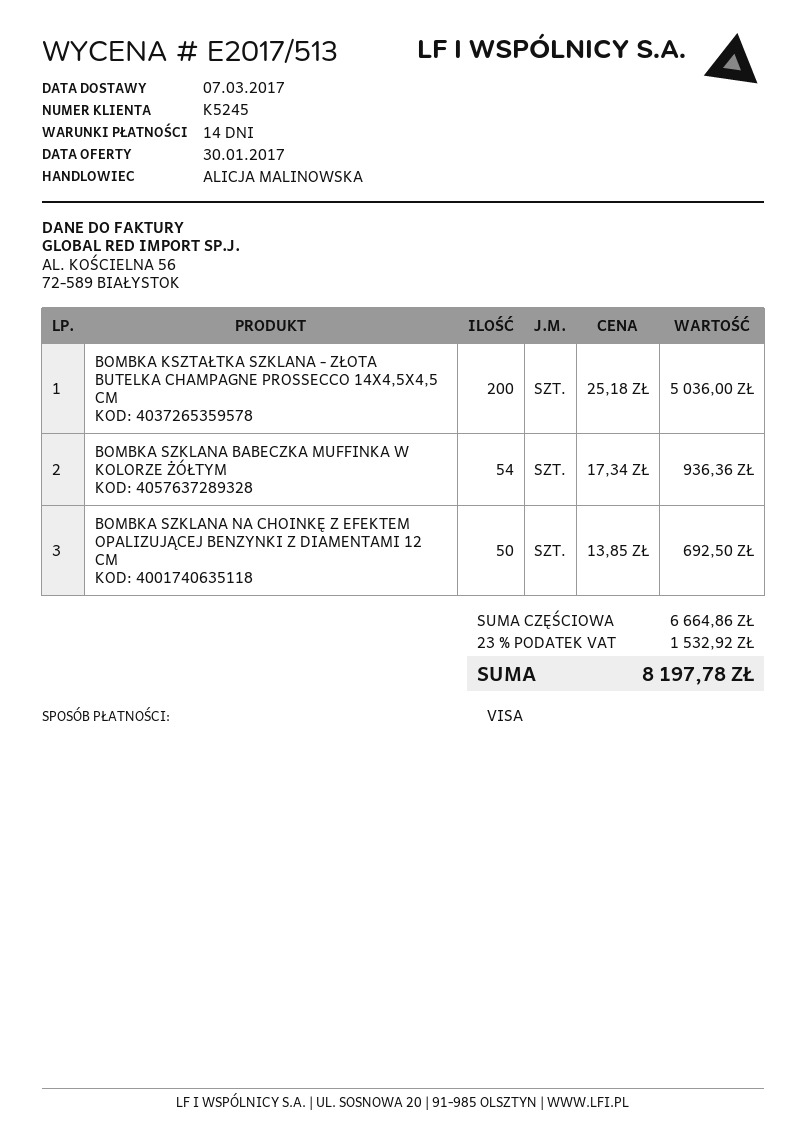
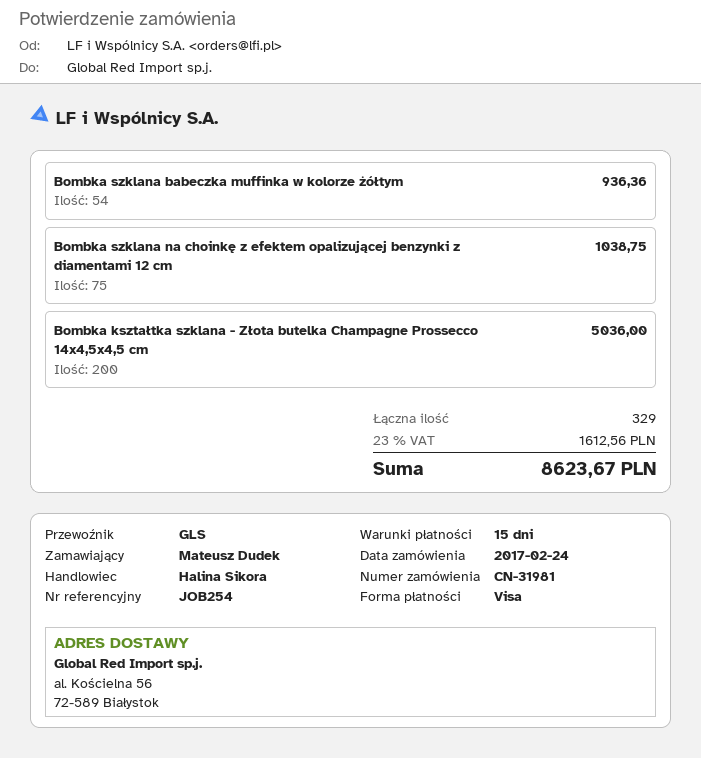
payment terms: 14 days -> 15 days
sales rep: ALICJA MALINOWSKA -> Halina Sikora
BOMBKA SZKLANA NA CHOINKĘ Z EFEKTEM OPALIZUJĄCEJ BENZYNKI Z DIAMENTAMI 12 CM: 50 for 692.50 -> 75 for 1038.75
tax: 23% = 1532.92 -> 23% = 1612.56
total: 8197.78 -> 8623.67

